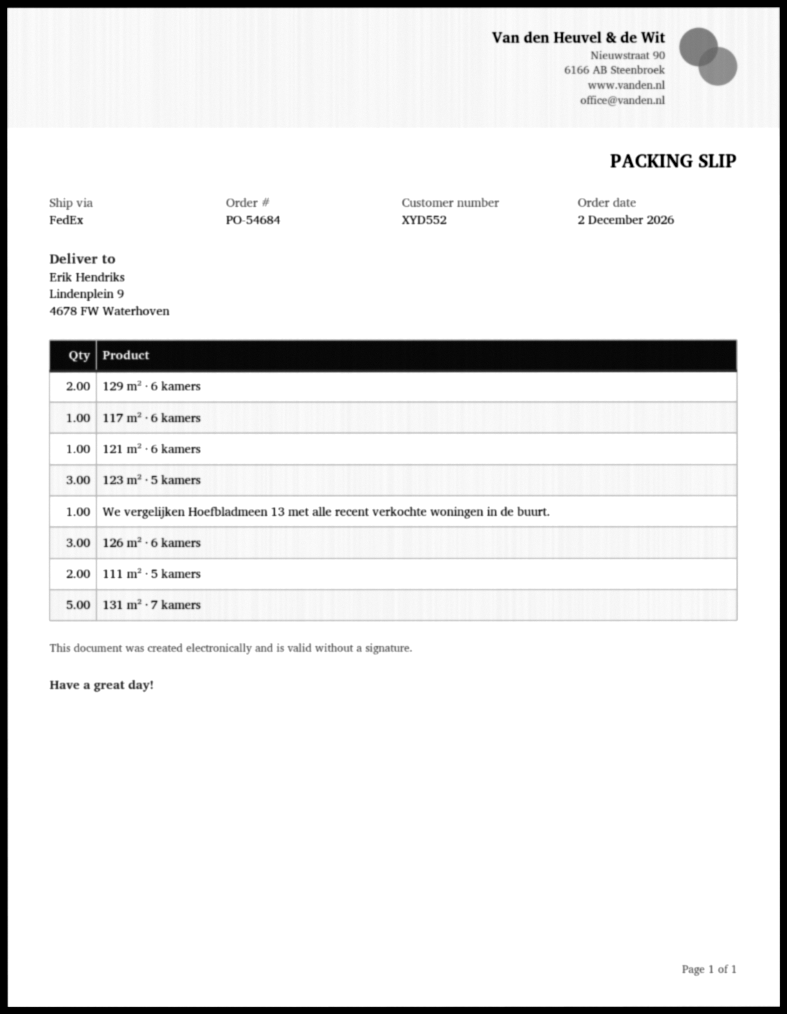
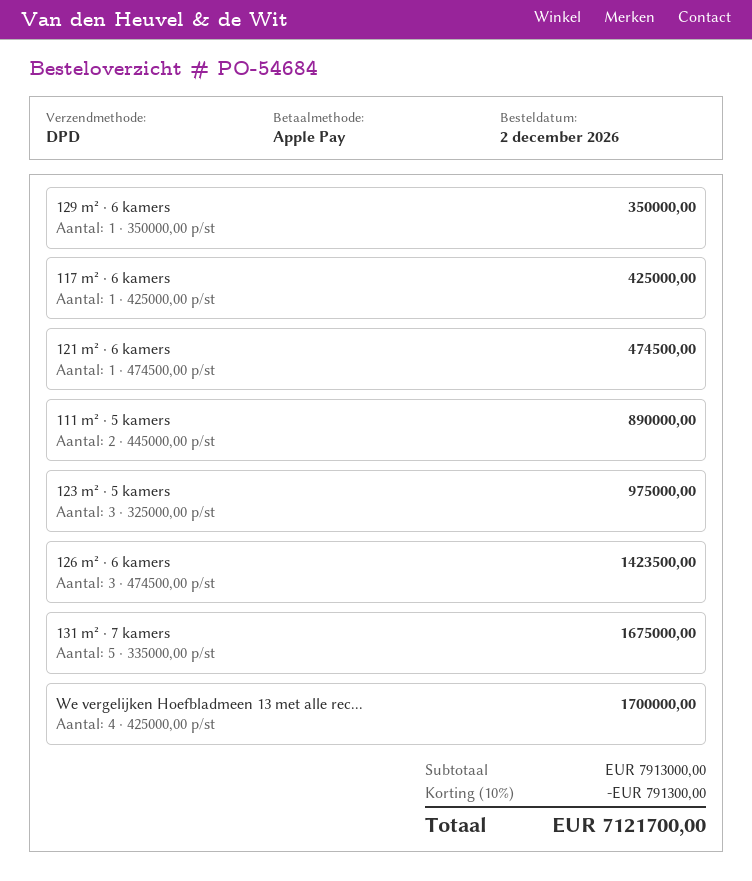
shipping method: FedEx -> DPD
129 m² · 6 kamers: 2 -> 1
We vergelijken Hoefbladmeen 13 met alle recent verkochte woningen in de buurt.: 1 -> 4

